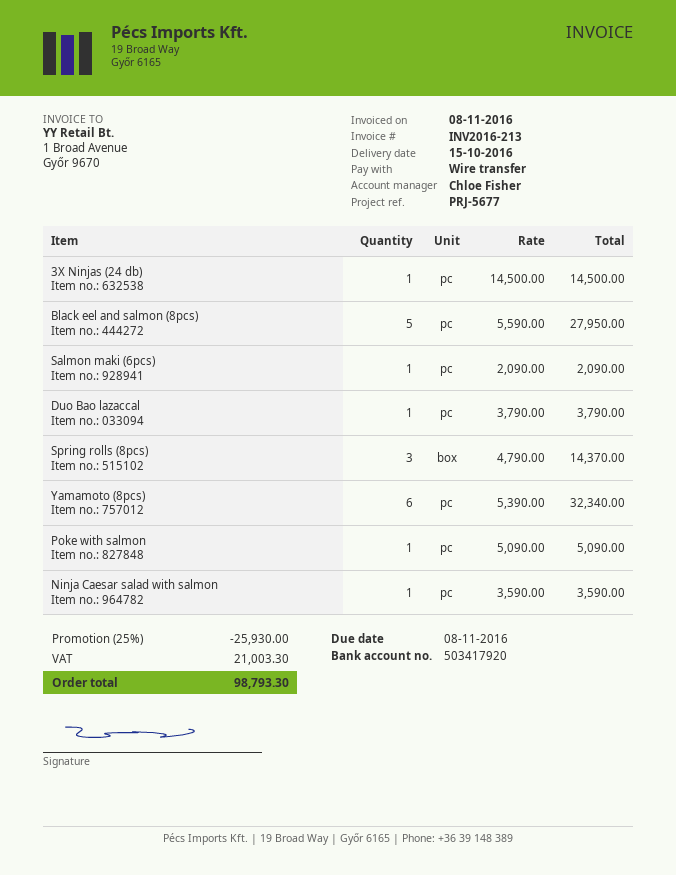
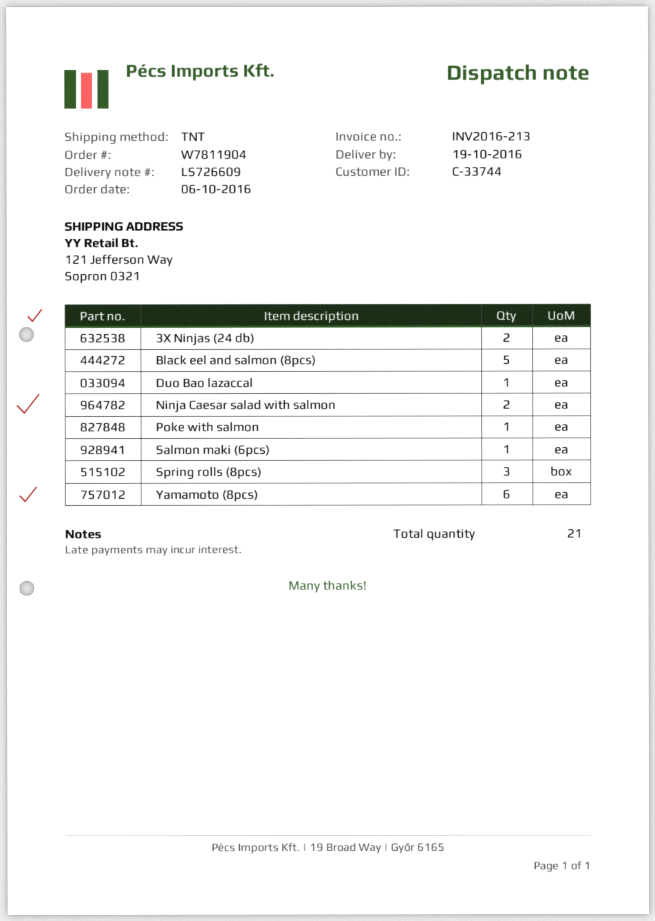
delivery date: 2016-10-15 -> 2016-10-19
3X Ninjas (24 db): 1 -> 2
Ninja Caesar salad with salmon: 1 -> 2

